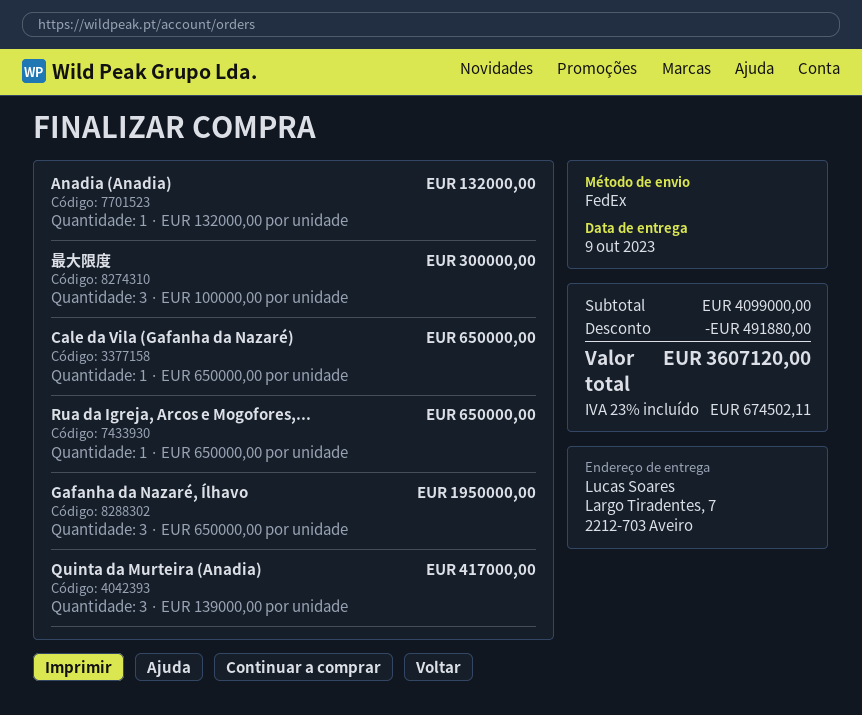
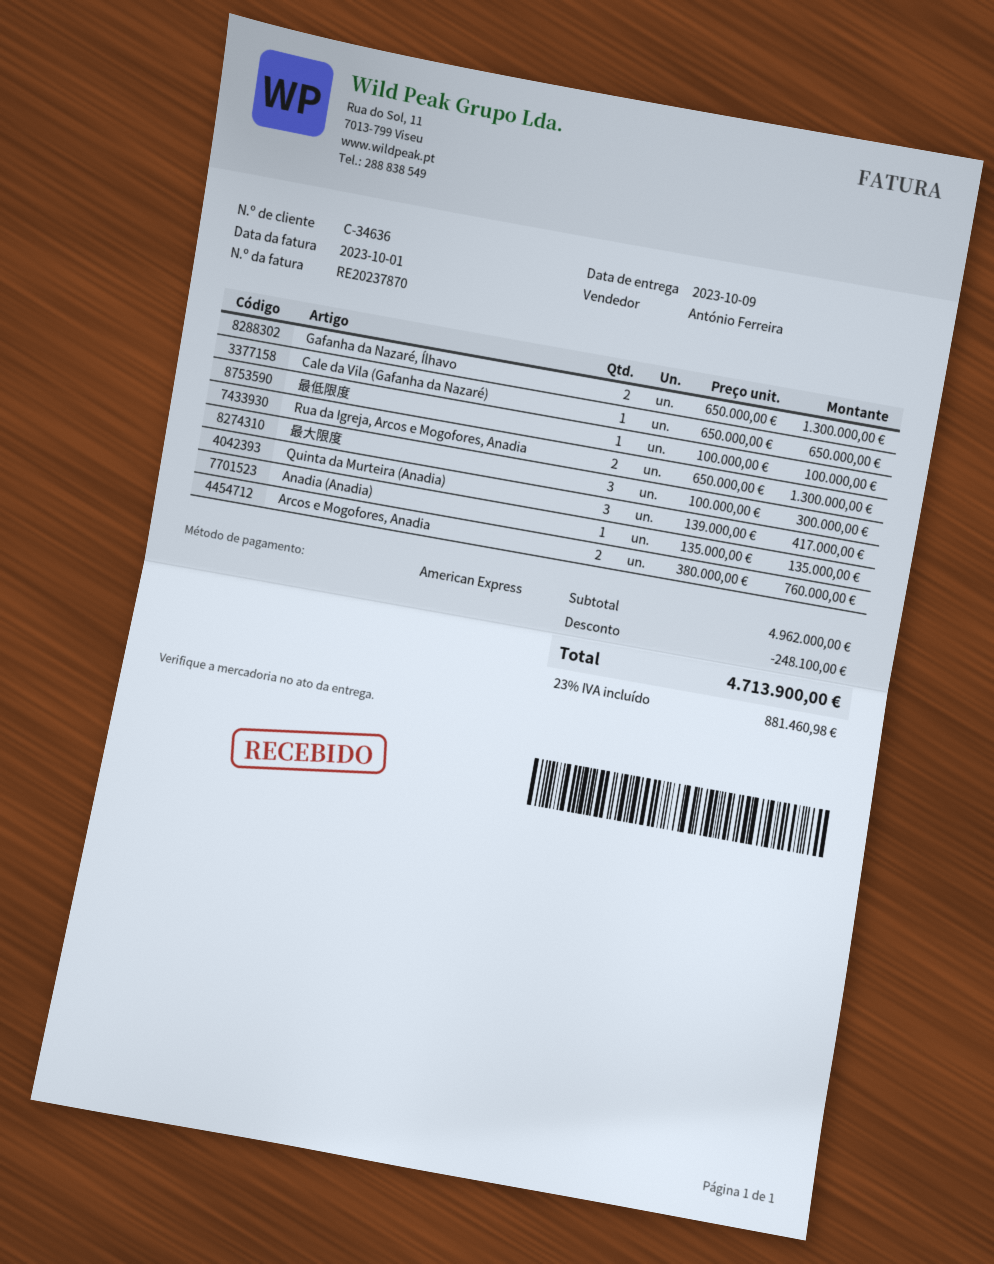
Anadia (Anadia): 1 x 132000.00 = 132000.00 -> 1 x 135000.00 = 135000.00
Rua da Igreja, Arcos e Mogofores,...: 1 x 650000.00 = 650000.00 -> 2 x 650000.00 = 1300000.00
Gafanha da Nazaré, Ílhavo: 3 x 650000.00 = 1950000.00 -> 2 x 650000.00 = 1300000.00
最低限度: none -> 1 x 100000.00 = 100000.00
Arcos e Mogofores, Anadia: none -> 2 x 380000.00 = 760000.00
subtotal: 4099000.00 -> 4962000.00
discount: 491880.00 -> 248100.00
tax: 23% = 674502.11 -> 23% = 881460.98
total: 3607120.00 -> 4713900.00

